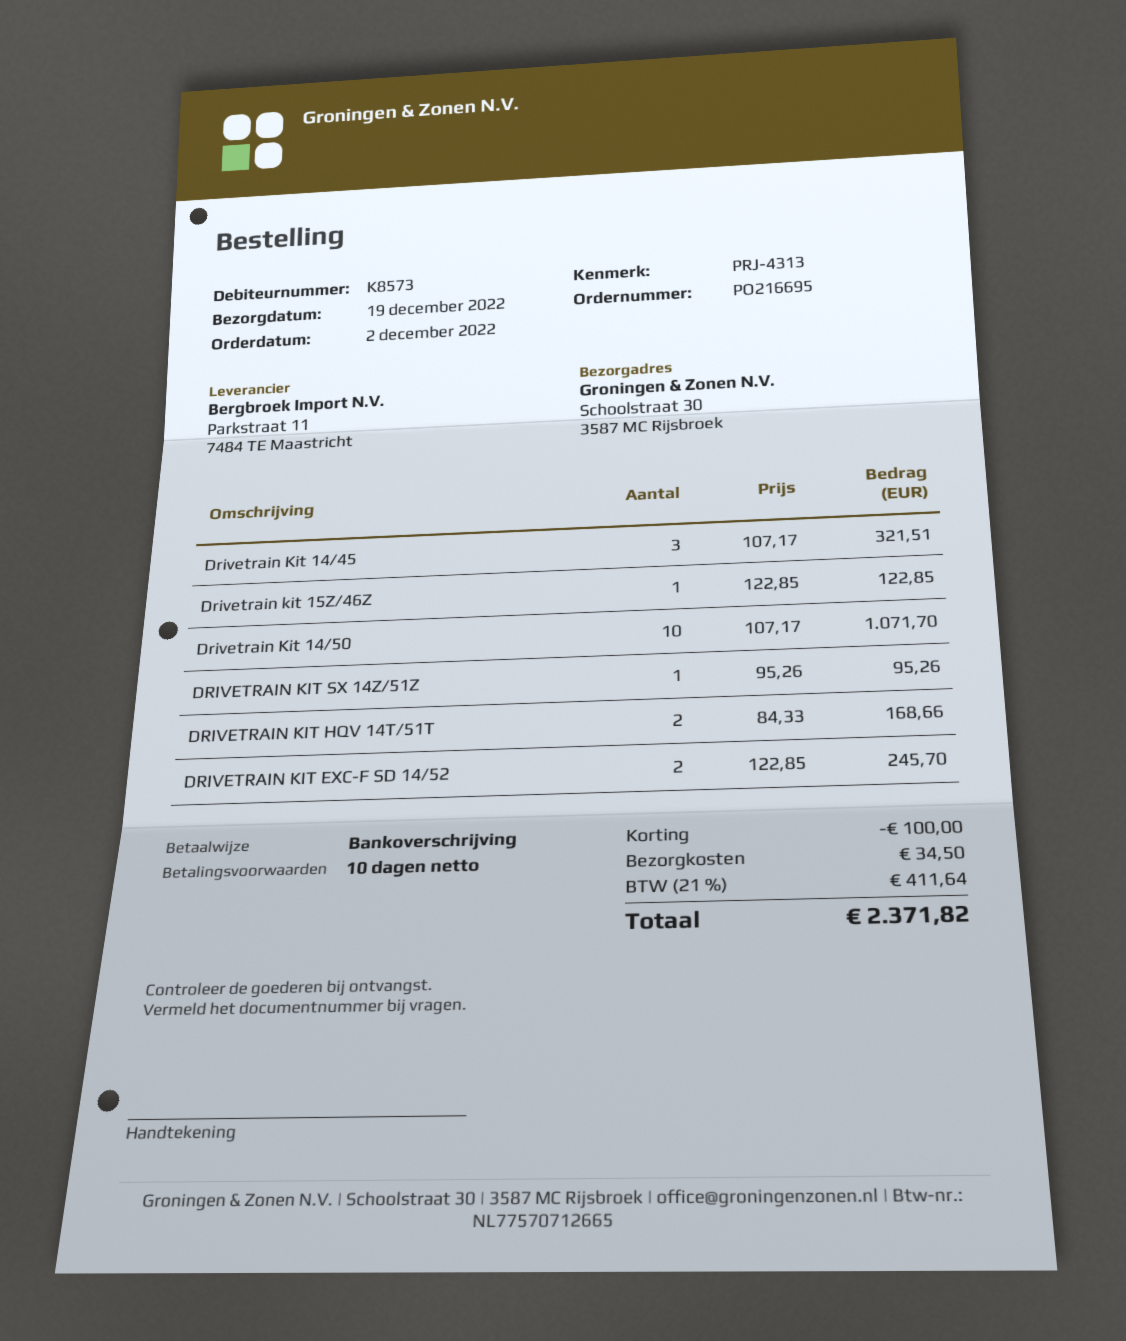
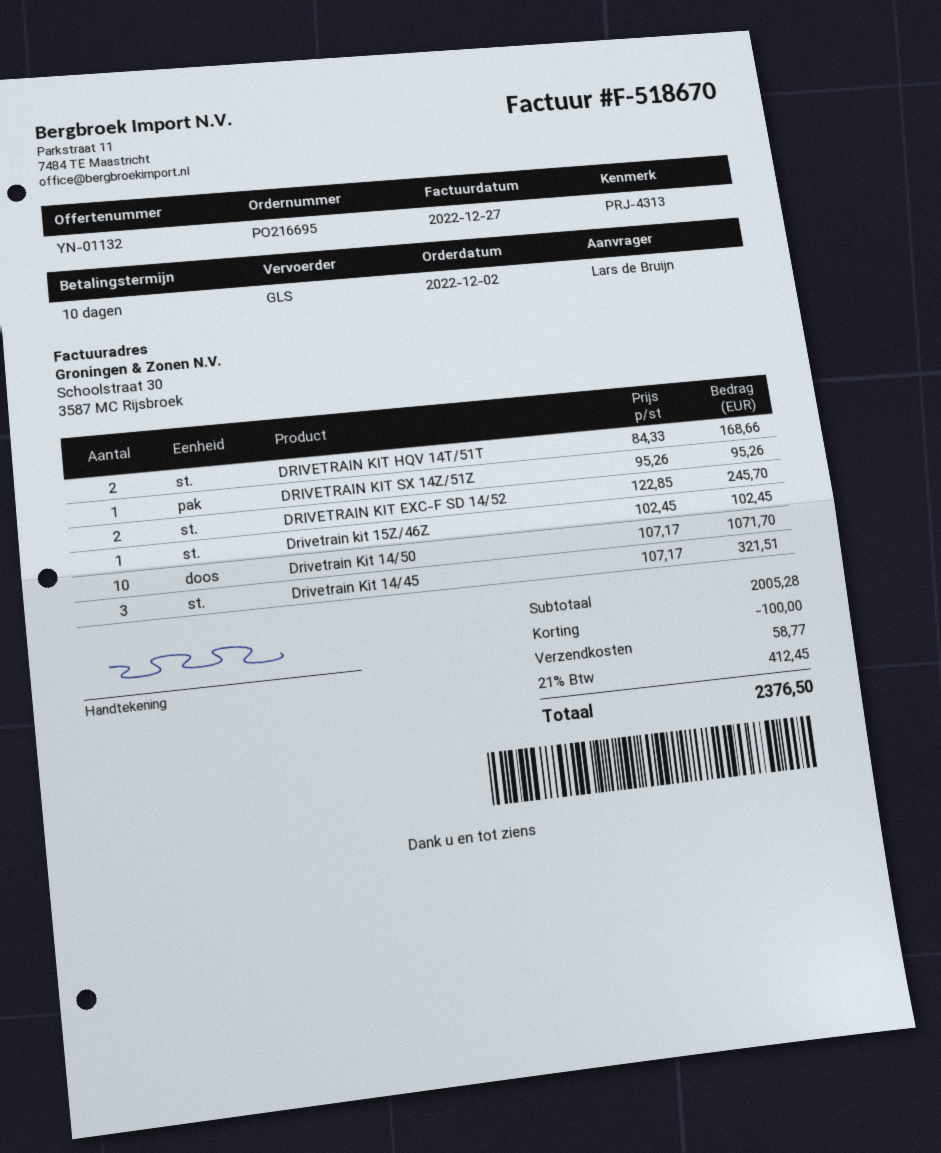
Drivetrain kit 15Z/46Z: 1 x 122.85 = 122.85 -> 1 x 102.45 = 102.45
shipping: 34.50 -> 58.77
tax: 21% = 411.64 -> 21% = 412.45
total: 2371.82 -> 2376.50

